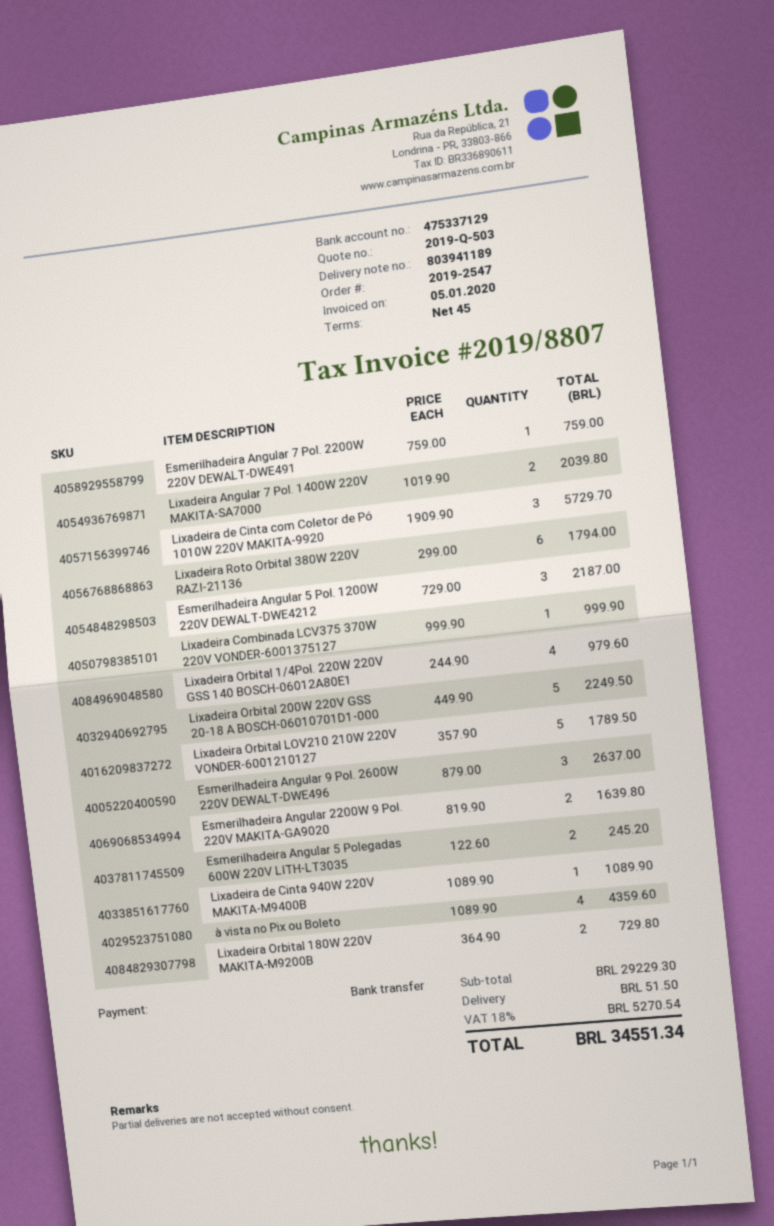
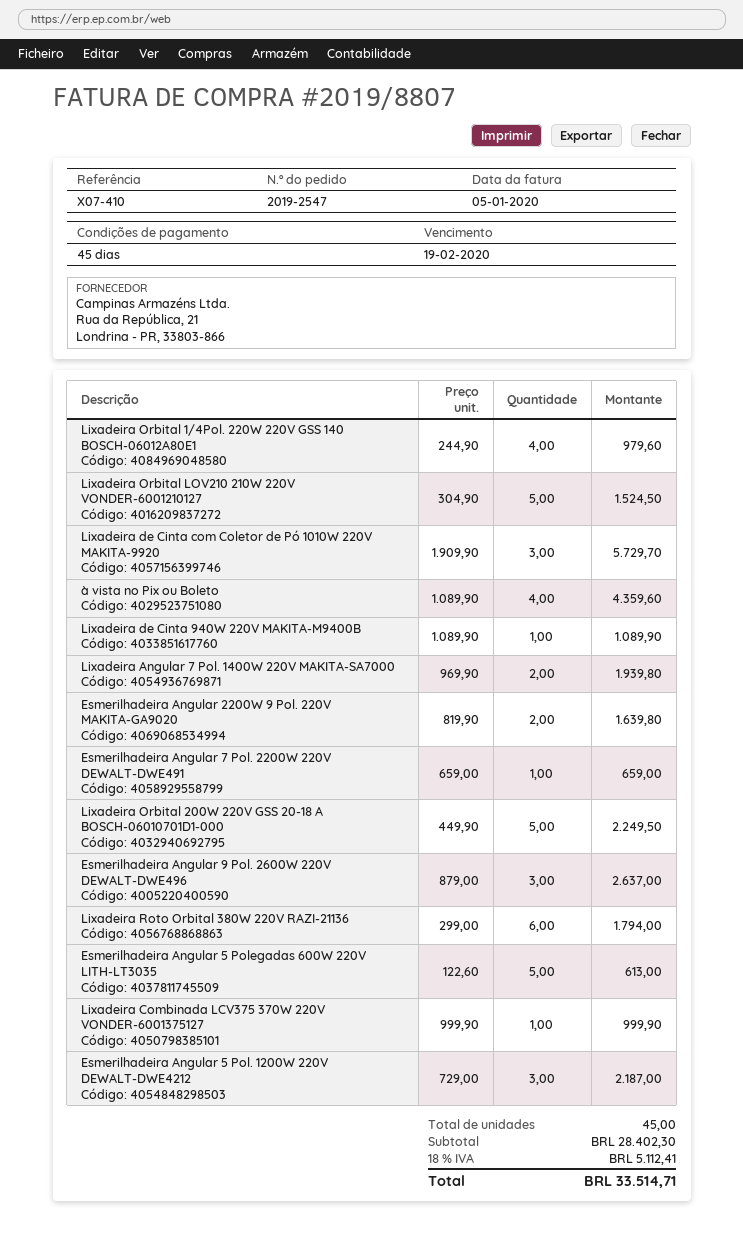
Esmerilhadeira Angular 7 Pol. 2200W 220V DEWALT-DWE491: 1 x 759.00 = 759.00 -> 1 x 659.00 = 659.00
Lixadeira Angular 7 Pol. 1400W 220V MAKITA-SA7000: 2 x 1019.90 = 2039.80 -> 2 x 969.90 = 1939.80
Lixadeira Orbital LOV210 210W 220V VONDER-6001210127: 5 x 357.90 = 1789.50 -> 5 x 304.90 = 1524.50
Esmerilhadeira Angular 5 Polegadas 600W 220V LITH-LT3035: 2 x 122.60 = 245.20 -> 5 x 122.60 = 613.00
Lixadeira Orbital 180W 220V MAKITA-M9200B: 2 x 364.90 = 729.80 -> none
subtotal: 29229.30 -> 28402.30
shipping: 51.50 -> none
tax: 18% = 5270.54 -> 18% = 5112.41
total: 34551.34 -> 33514.71

